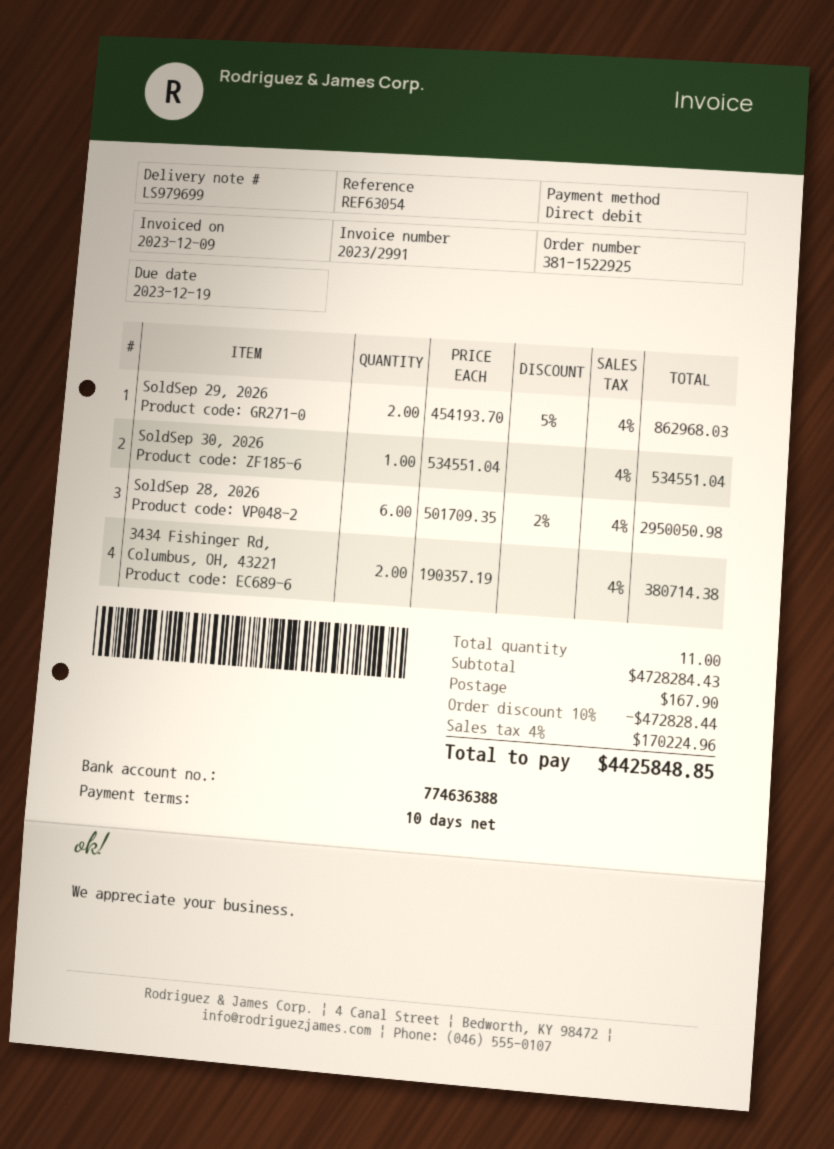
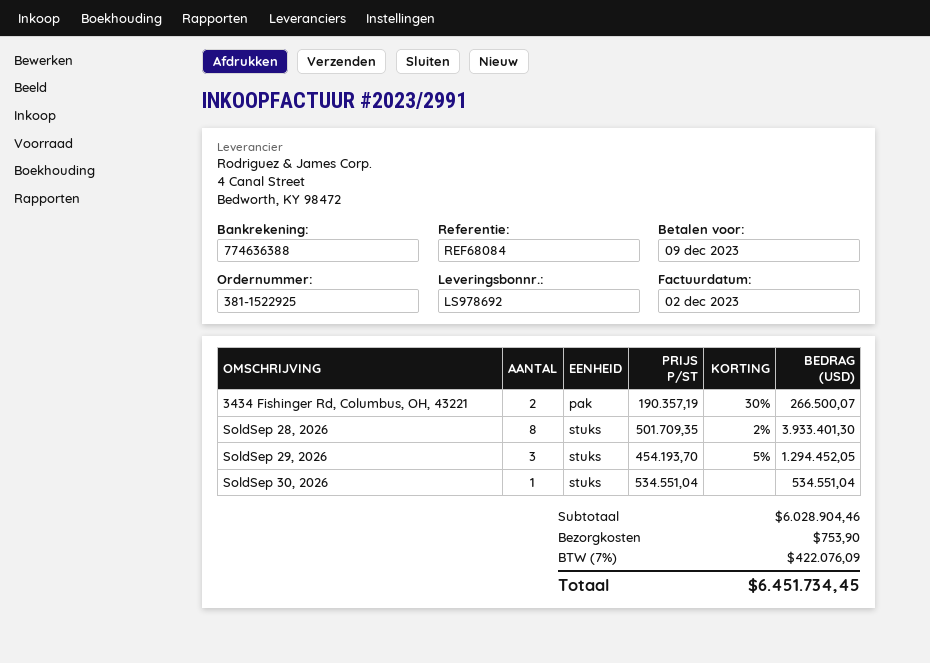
delivery note number: LS979699 -> LS978692
invoice date: 2023-12-09 -> 2023-12-02
due date: 2023-12-19 -> 2023-12-09
reference: REF63054 -> REF68084
SoldSep 29, 2026: 2 x 454193.70 - 5% = 862968.03 -> 3 x 454193.70 - 5% = 1294452.05
SoldSep 28, 2026: 6 x 501709.35 - 2% = 2950050.98 -> 8 x 501709.35 - 2% = 3933401.30
3434 Fishinger Rd, Columbus, OH, 43221: 2 x 190357.19 = 380714.38 -> 2 x 190357.19 - 30% = 266500.07
subtotal: 4728284.43 -> 6028904.46
discount: 10% = 472828.44 -> none
shipping: 167.90 -> 753.90
tax: 4% = 170224.96 -> 7% = 422076.09
total: 4425848.85 -> 6451734.45

